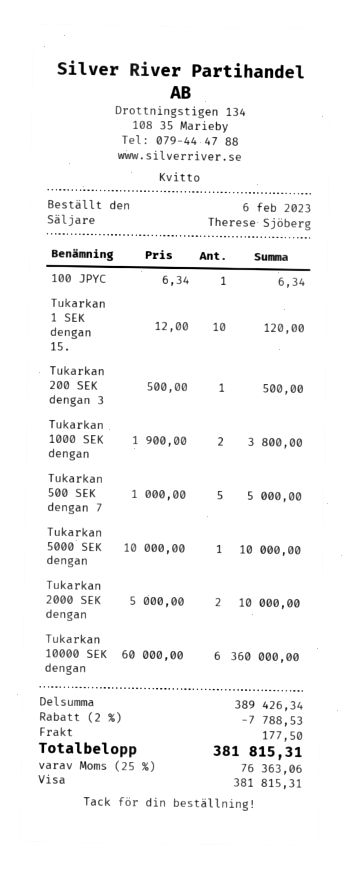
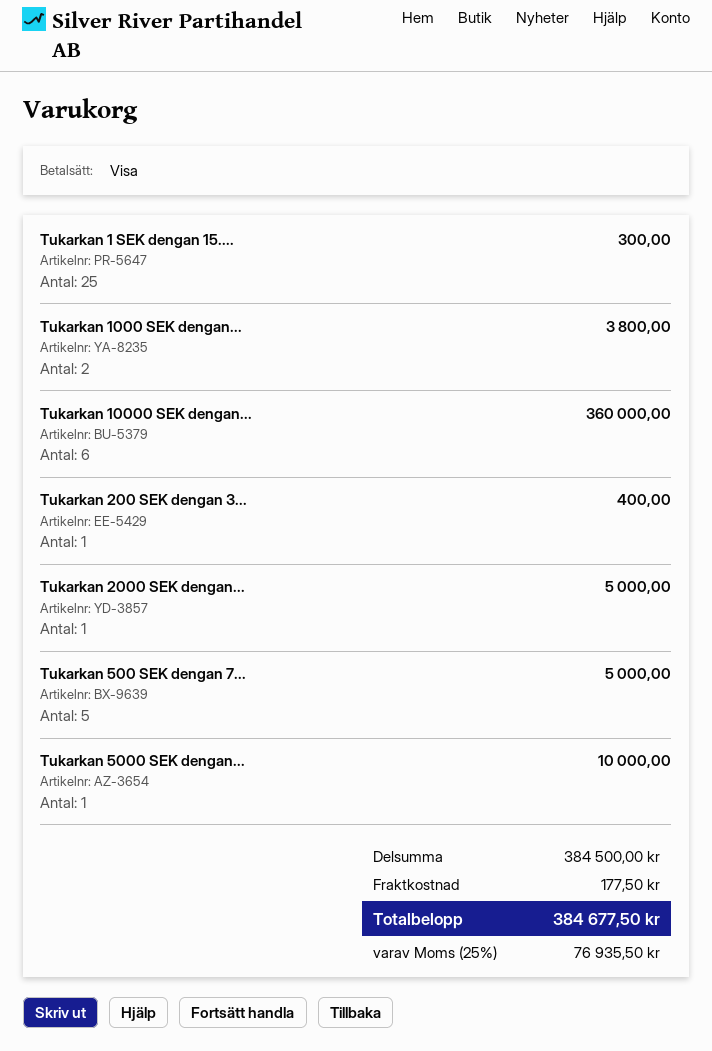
100 JPYC: 1 for 6.34 -> none
Tukarkan 1 SEK dengan 15.: 10 for 120.00 -> 25 for 300.00
Tukarkan 200 SEK dengan 3: 1 for 500.00 -> 1 for 400.00
Tukarkan 2000 SEK dengan: 2 for 10000.00 -> 1 for 5000.00
subtotal: 389426.34 -> 384500.00
discount: 2% = 7788.53 -> none
tax: 25% = 76363.06 -> 25% = 76935.50
total: 381815.31 -> 384677.50

